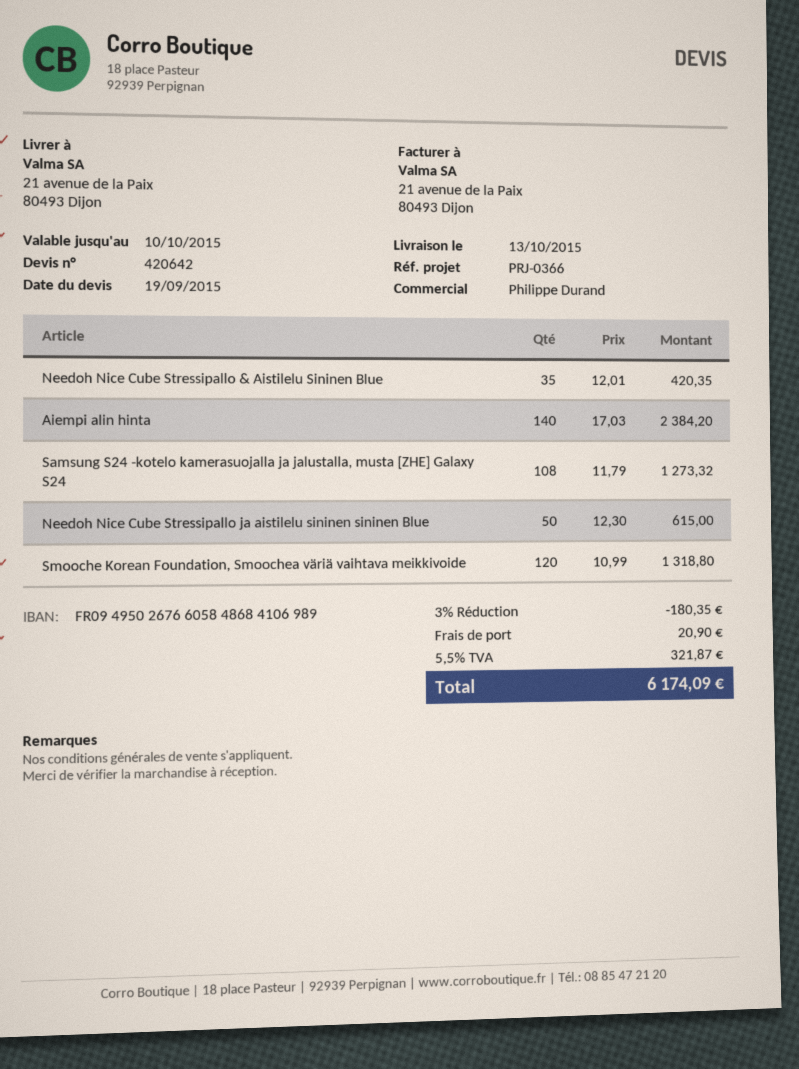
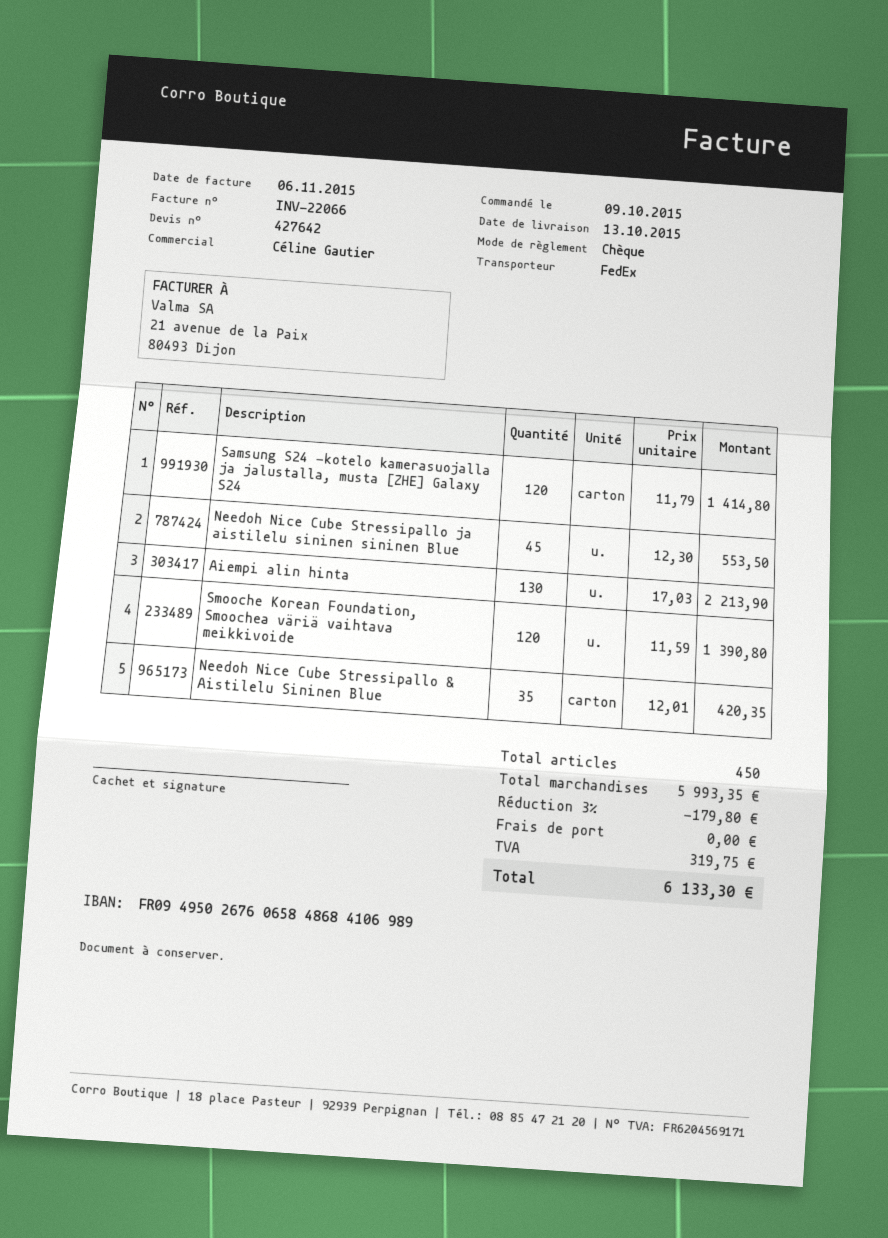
quote number: 420642 -> 427642
sales rep: Philippe Durand -> Céline Gautier
bank account: FR0949502676605848684106989 -> FR0949502676065848684106989
Aiempi alin hinta: 140 x 17.03 = 2384.20 -> 130 x 17.03 = 2213.90
Samsung S24 -kotelo kamerasuojalla ja jalustalla, musta [ZHE] Galaxy S24: 108 x 11.79 = 1273.32 -> 120 x 11.79 = 1414.80
Needoh Nice Cube Stressipallo ja aistilelu sininen sininen Blue: 50 x 12.30 = 615.00 -> 45 x 12.30 = 553.50
Smooche Korean Foundation, Smoochea väriä vaihtava meikkivoide: 120 x 10.99 = 1318.80 -> 120 x 11.59 = 1390.80
discount: 3% = 180.35 -> 3% = 179.80
shipping: 20.90 -> 0.00
tax: 321.87 -> 319.75
total: 6174.09 -> 6133.30

